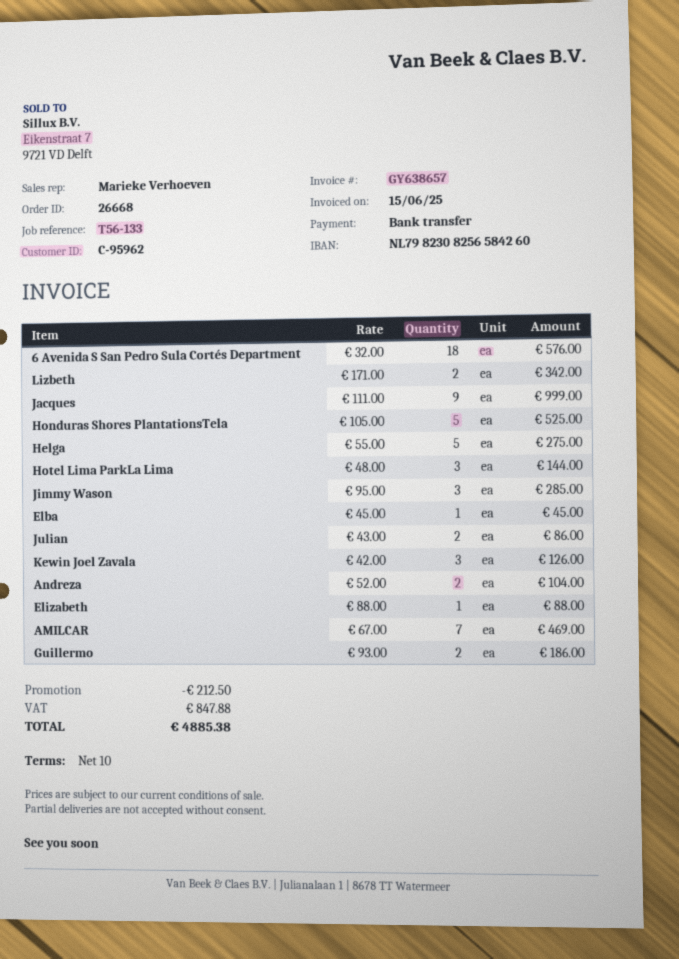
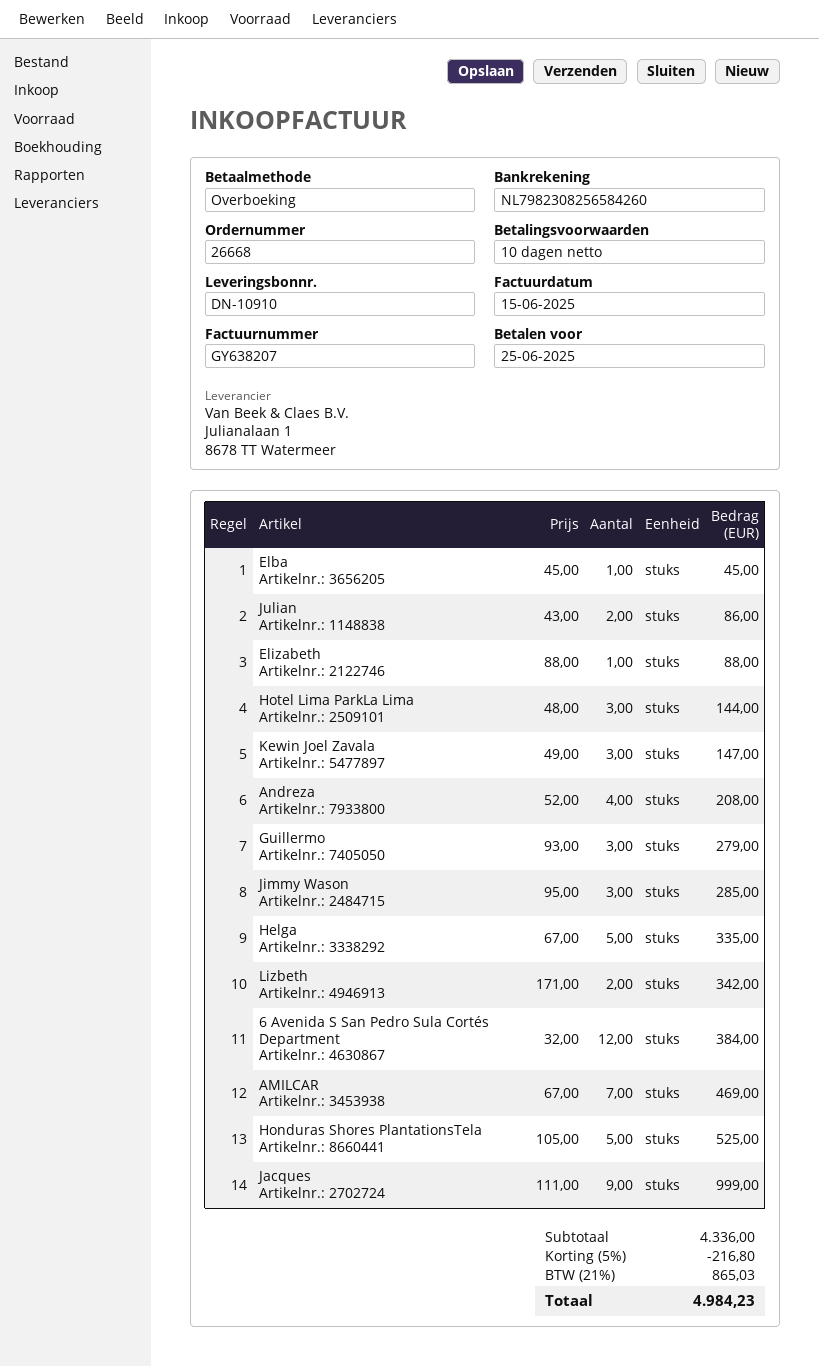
invoice number: GY638657 -> GY638207
6 Avenida S San Pedro Sula Cortés Department: 18 x 32.00 = 576.00 -> 12 x 32.00 = 384.00
Helga: 5 x 55.00 = 275.00 -> 5 x 67.00 = 335.00
Kewin Joel Zavala: 3 x 42.00 = 126.00 -> 3 x 49.00 = 147.00
Andreza: 2 x 52.00 = 104.00 -> 4 x 52.00 = 208.00
Guillermo: 2 x 93.00 = 186.00 -> 3 x 93.00 = 279.00
discount: 212.50 -> 216.80
tax: 847.88 -> 865.03
total: 4885.38 -> 4984.23

